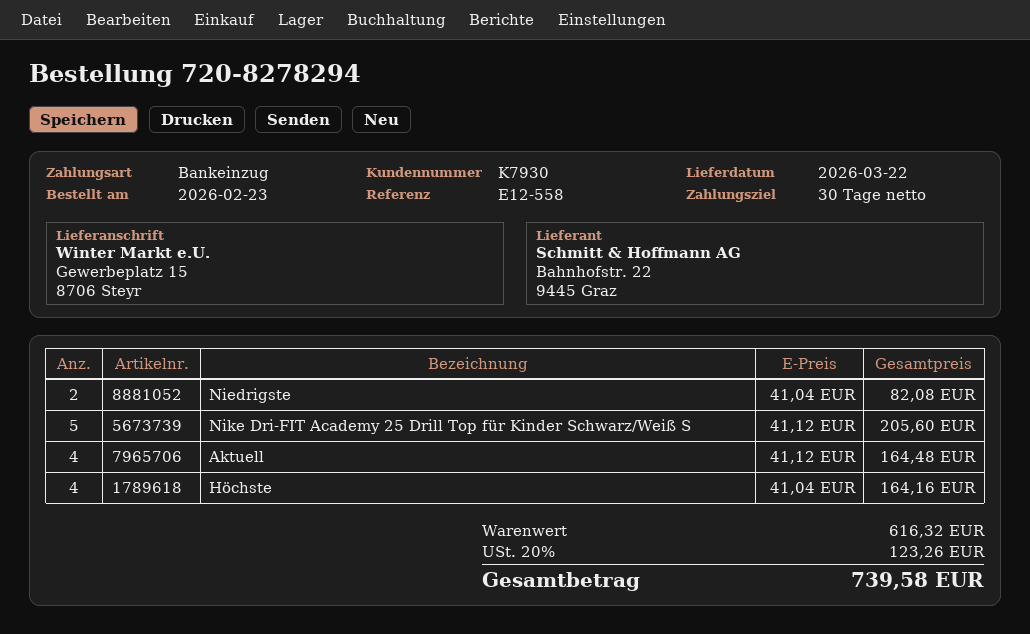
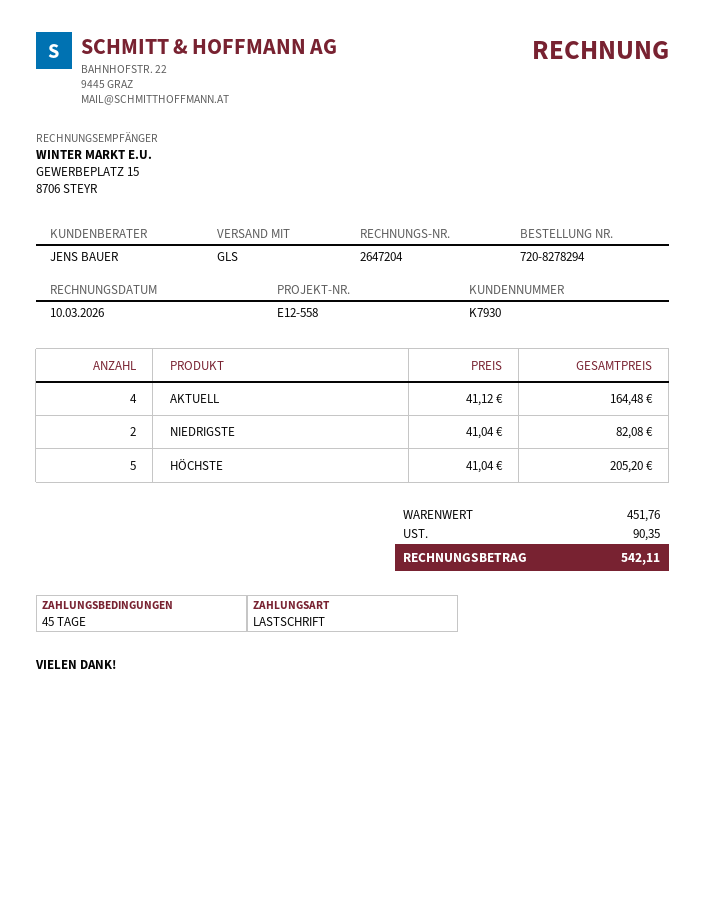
payment terms: 30 days -> 45 days
Nike Dri-FIT Academy 25 Drill Top für Kinder Schwarz/Weiß S: 5 x 41.12 = 205.60 -> none
Höchste: 4 x 41.04 = 164.16 -> 5 x 41.04 = 205.20
subtotal: 616.32 -> 451.76
tax: 123.26 -> 90.35
total: 739.58 -> 542.11

